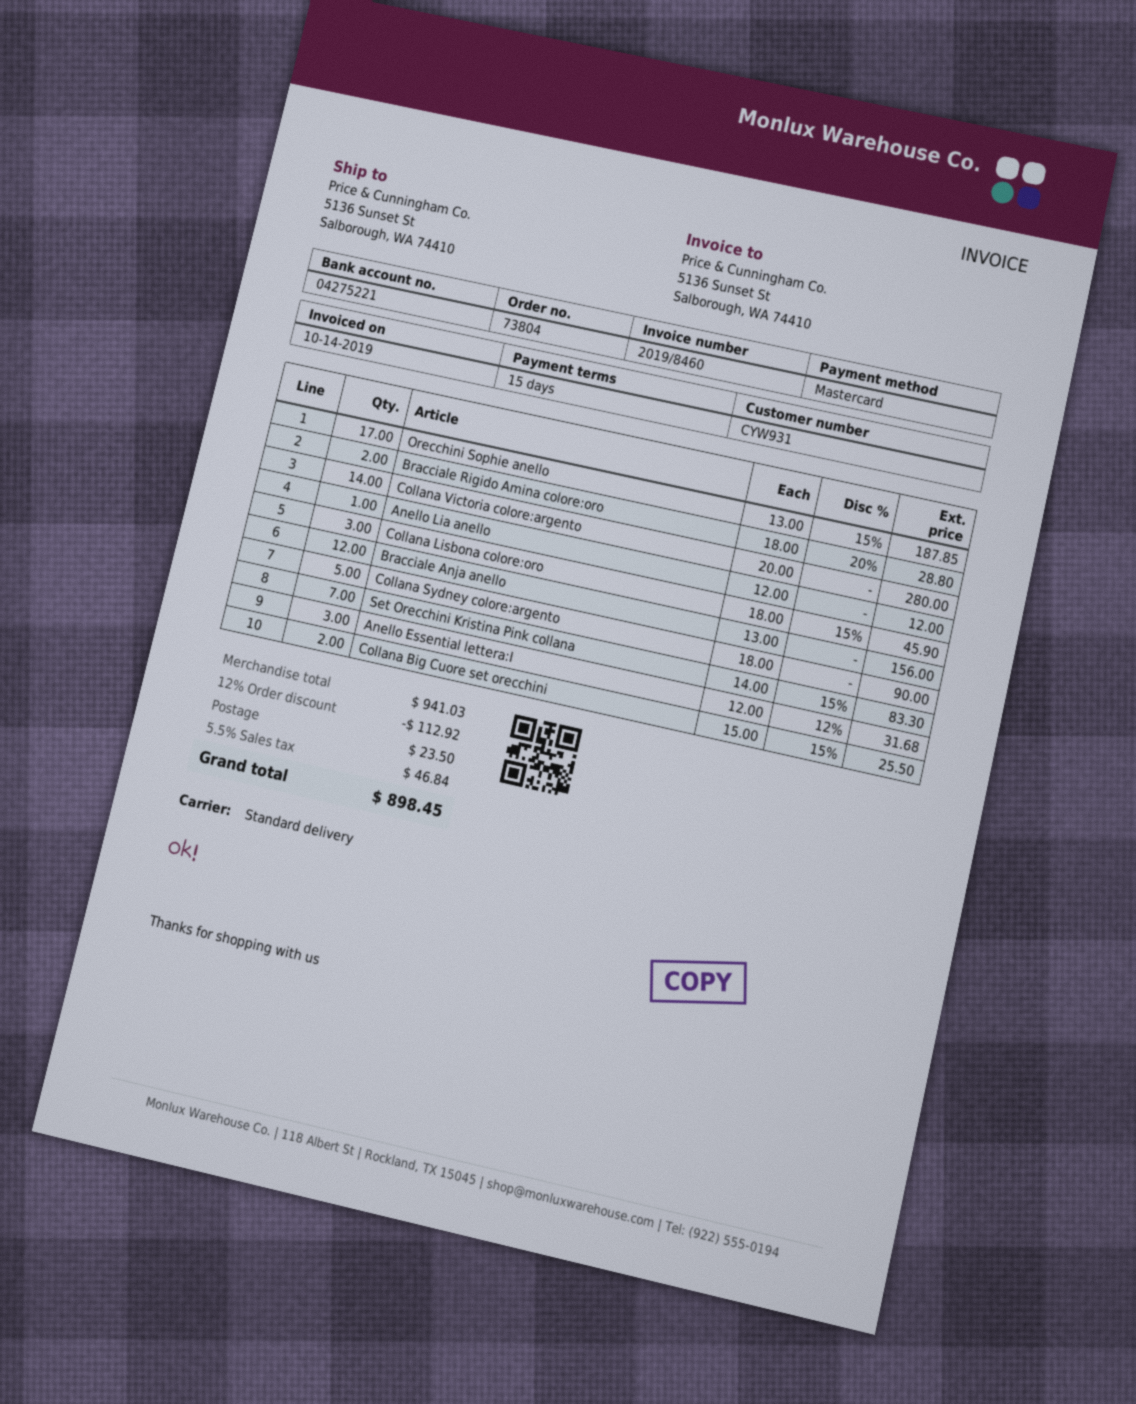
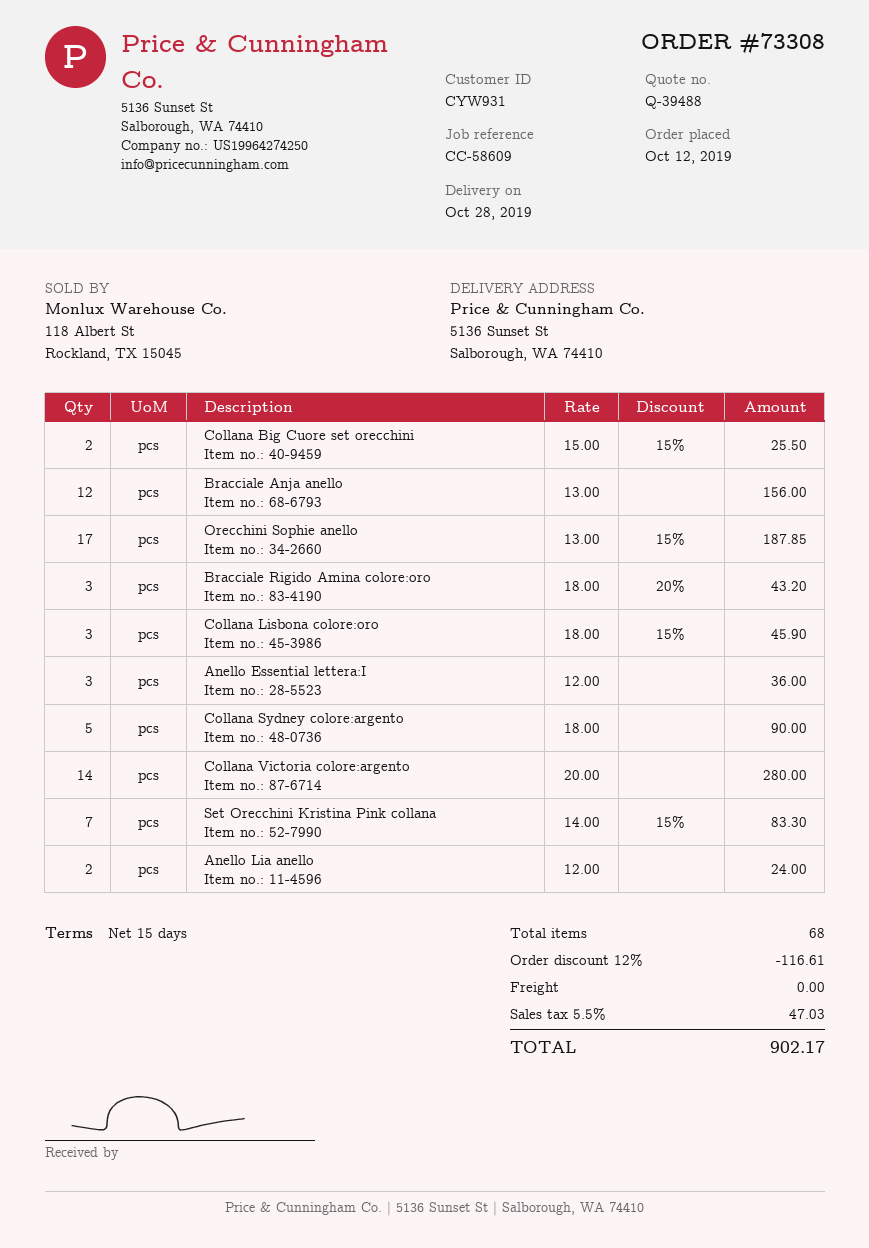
order number: 73804 -> 73308
Bracciale Rigido Amina colore:oro: 2 x 18.00 - 20% = 28.80 -> 3 x 18.00 - 20% = 43.20
Anello Lia anello: 1 x 12.00 = 12.00 -> 2 x 12.00 = 24.00
Anello Essential lettera:I: 3 x 12.00 - 12% = 31.68 -> 3 x 12.00 = 36.00
discount: 12% = 112.92 -> 12% = 116.61
shipping: 23.50 -> 0.00
tax: 5.5% = 46.84 -> 5.5% = 47.03
total: 898.45 -> 902.17

